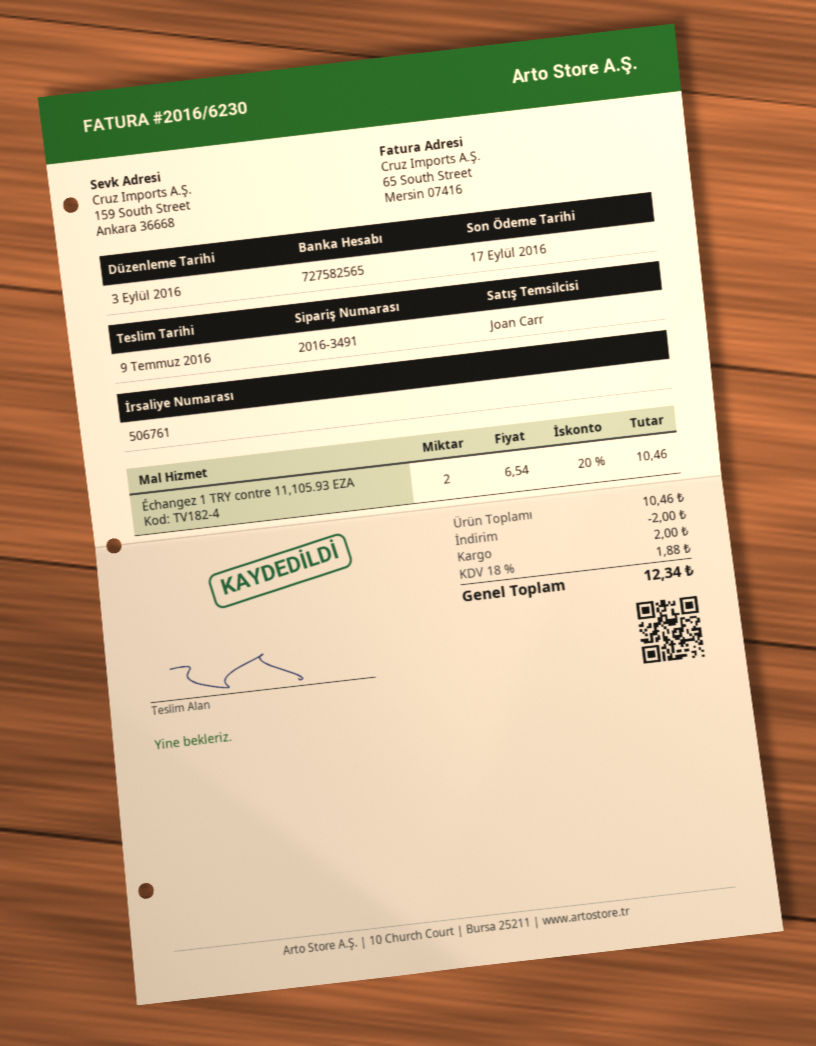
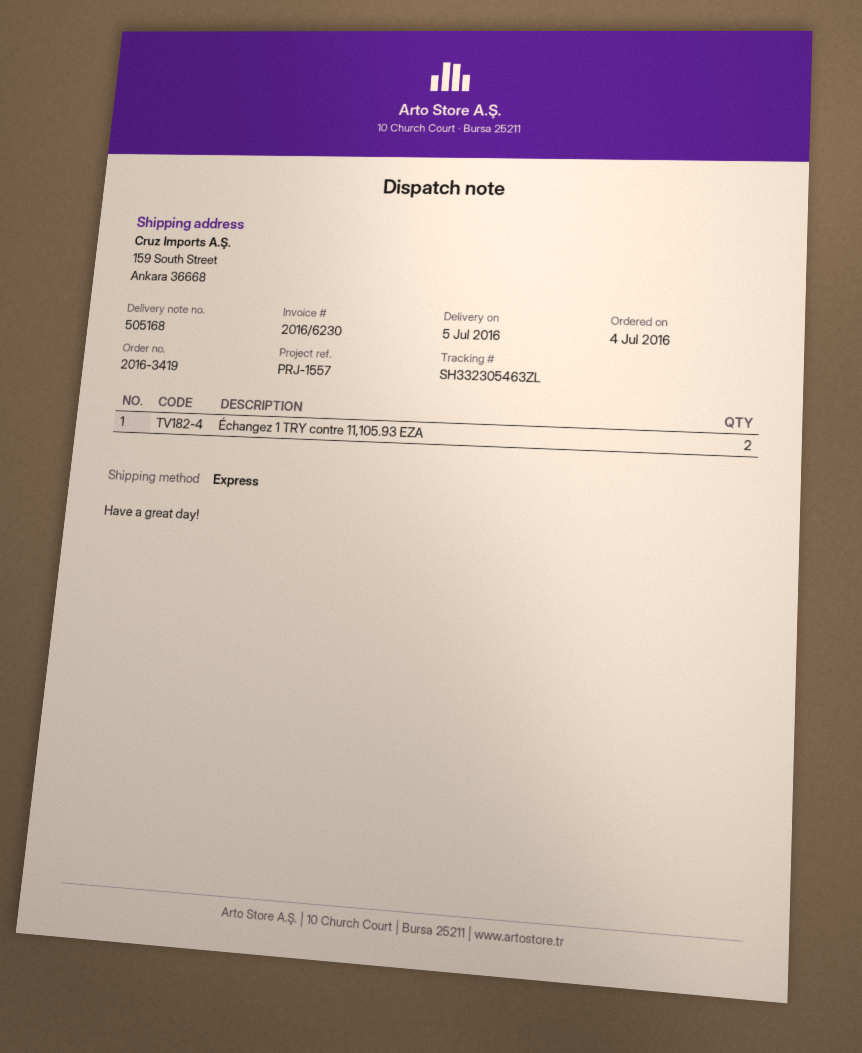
order number: 2016-3491 -> 2016-3419
delivery note number: 506761 -> 505168
delivery date: 2016-07-09 -> 2016-07-05

